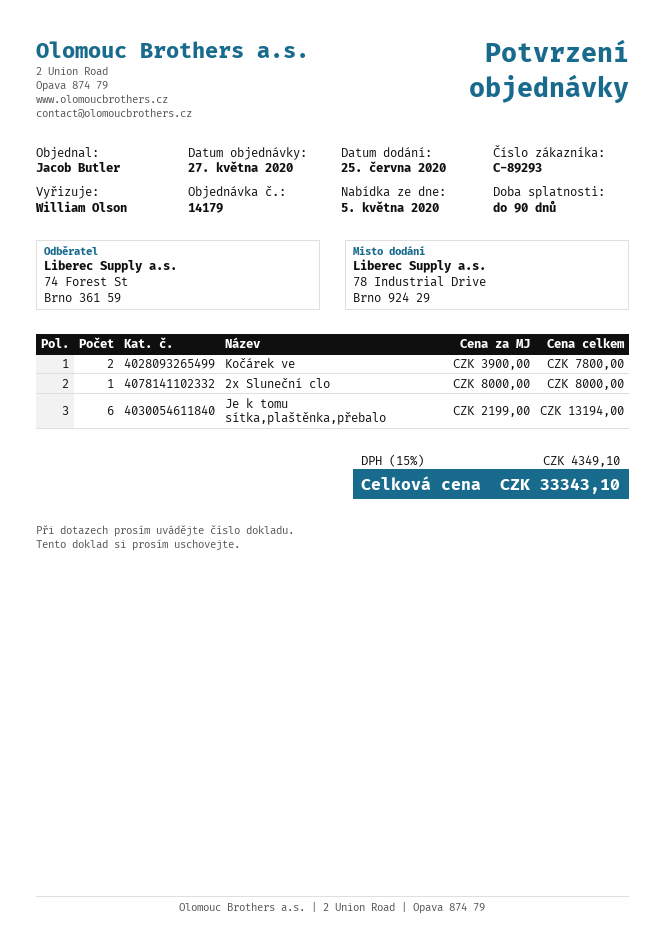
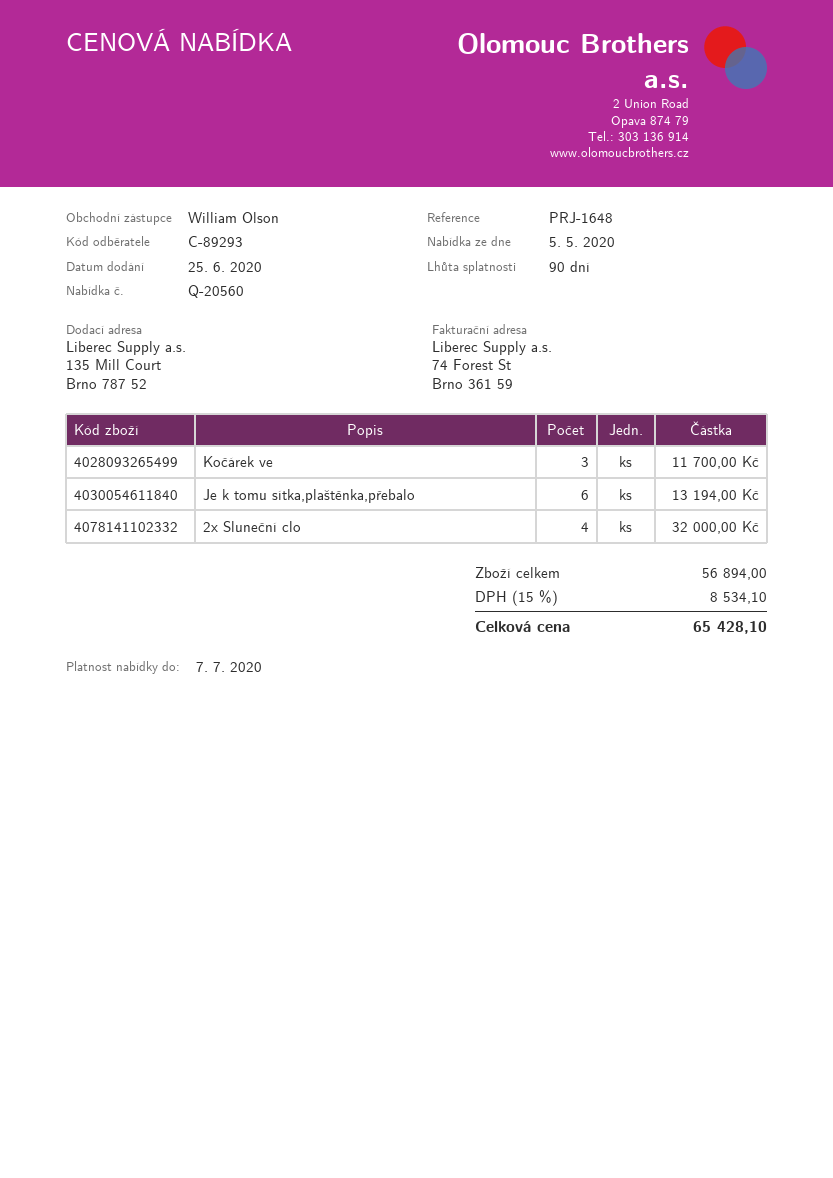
ship to: 78 Industrial Drive, Brno 924 29 -> 135 Mill Court, Brno 787 52
Kočárek ve: 2 for 7800.00 -> 3 for 11700.00
2x Sluneční clo: 1 for 8000.00 -> 4 for 32000.00
tax: 15% = 4349.10 -> 15% = 8534.10
total: 33343.10 -> 65428.10

